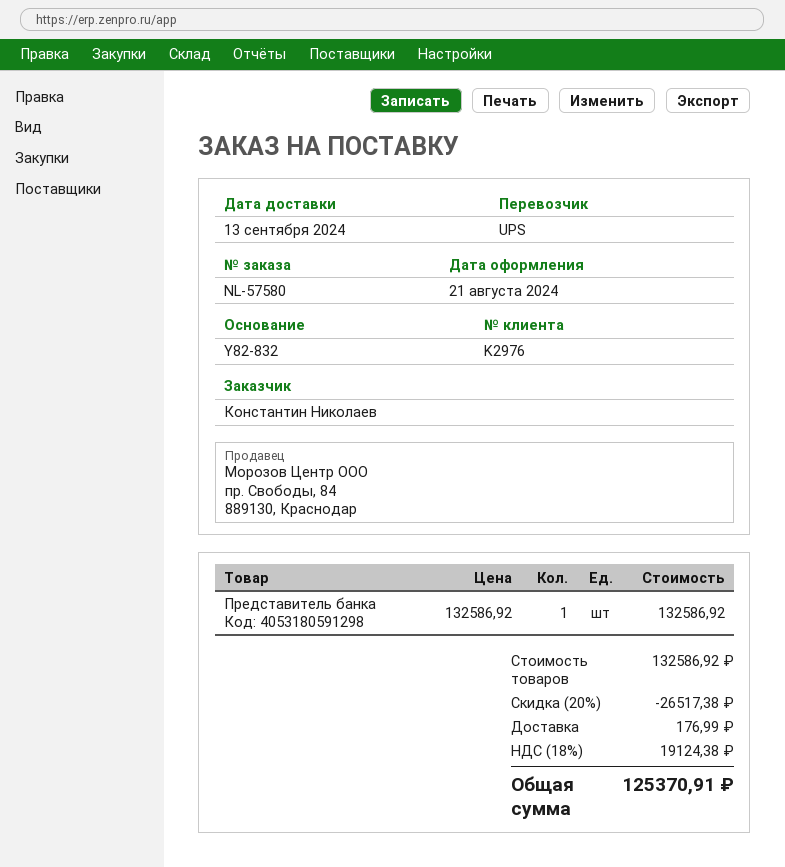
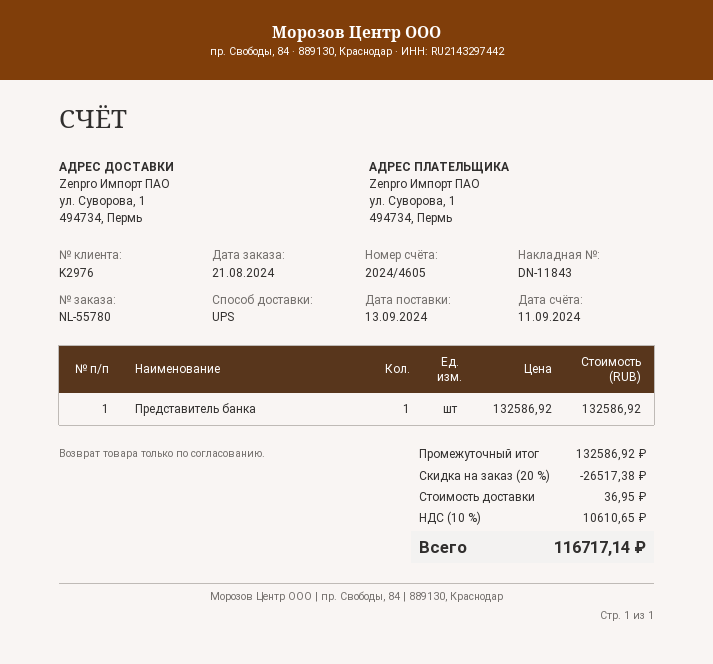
order number: NL-57580 -> NL-55780
shipping: 176.99 -> 36.95
tax: 18% = 19124.38 -> 10% = 10610.65
total: 125370.91 -> 116717.14

